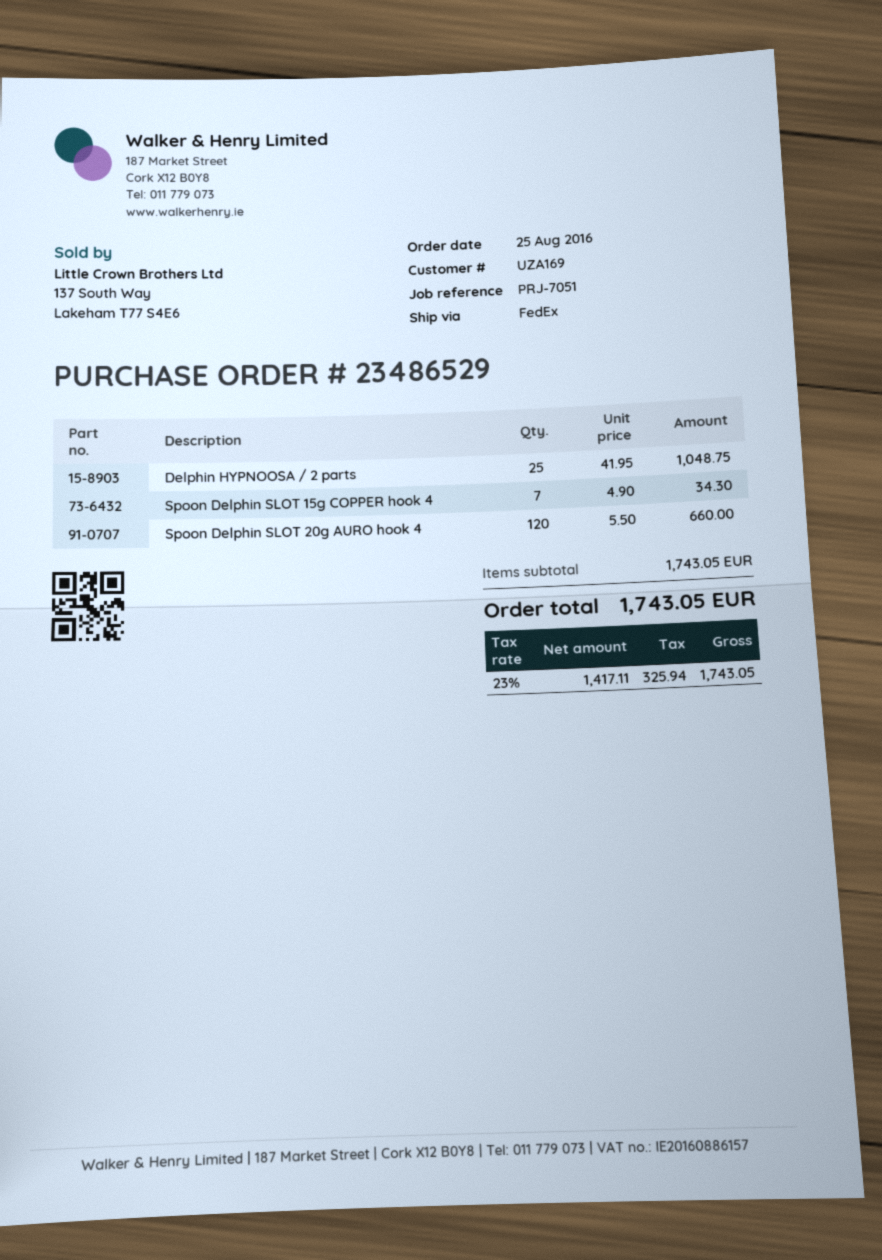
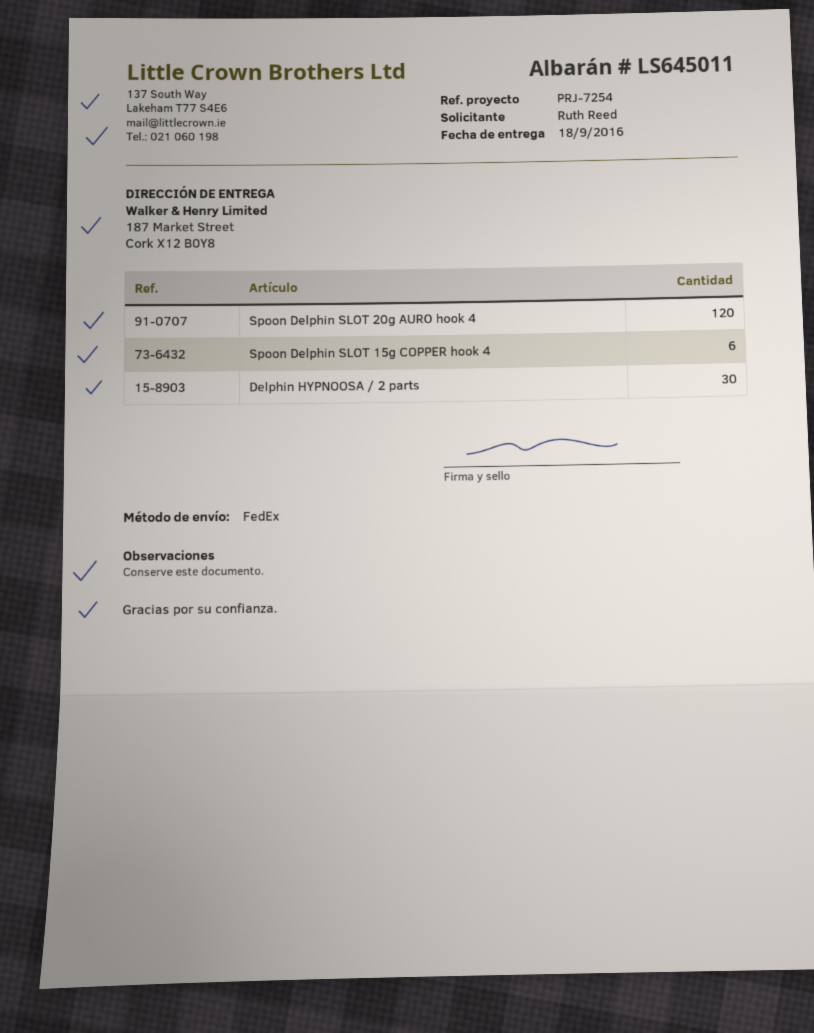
reference: PRJ-7051 -> PRJ-7254
Delphin HYPNOOSA / 2 parts: 25 -> 30
Spoon Delphin SLOT 15g COPPER hook 4: 7 -> 6

